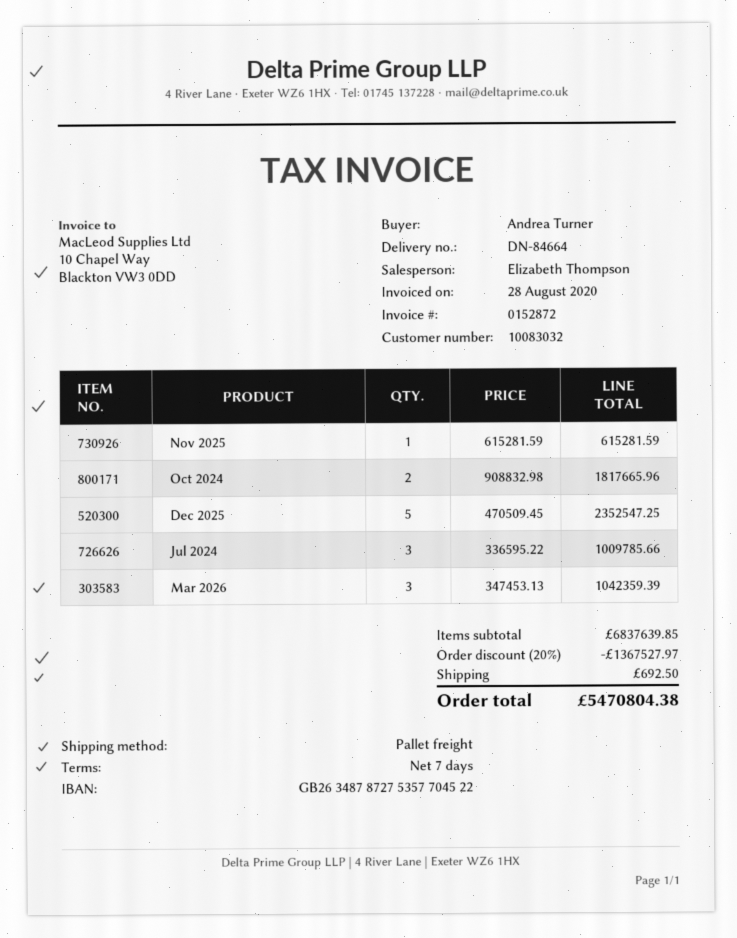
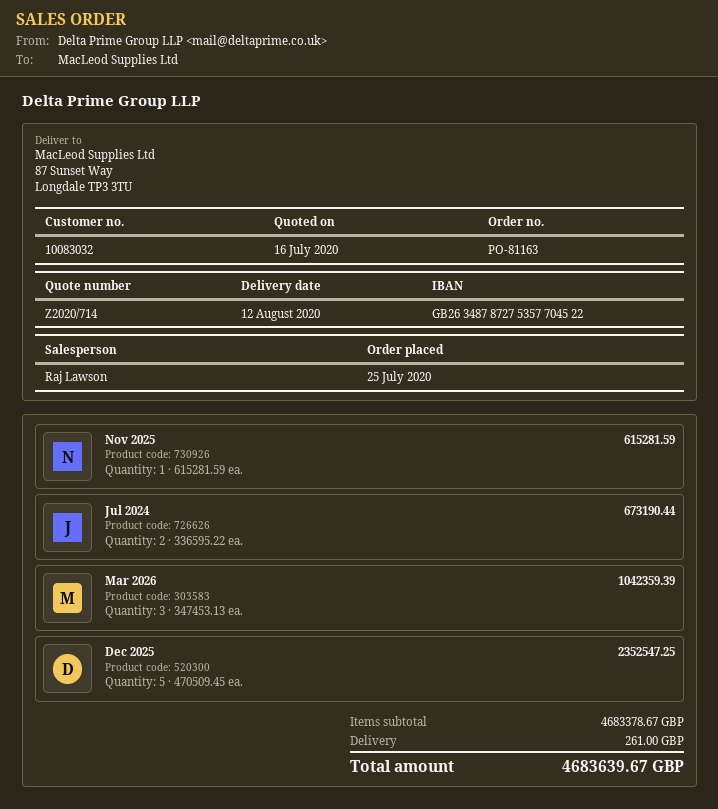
sales rep: Elizabeth Thompson -> Raj Lawson
Oct 2024: 2 x 908832.98 = 1817665.96 -> none
Jul 2024: 3 x 336595.22 = 1009785.66 -> 2 x 336595.22 = 673190.44
subtotal: 6837639.85 -> 4683378.67
discount: 20% = 1367527.97 -> none
shipping: 692.50 -> 261.00
total: 5470804.38 -> 4683639.67

